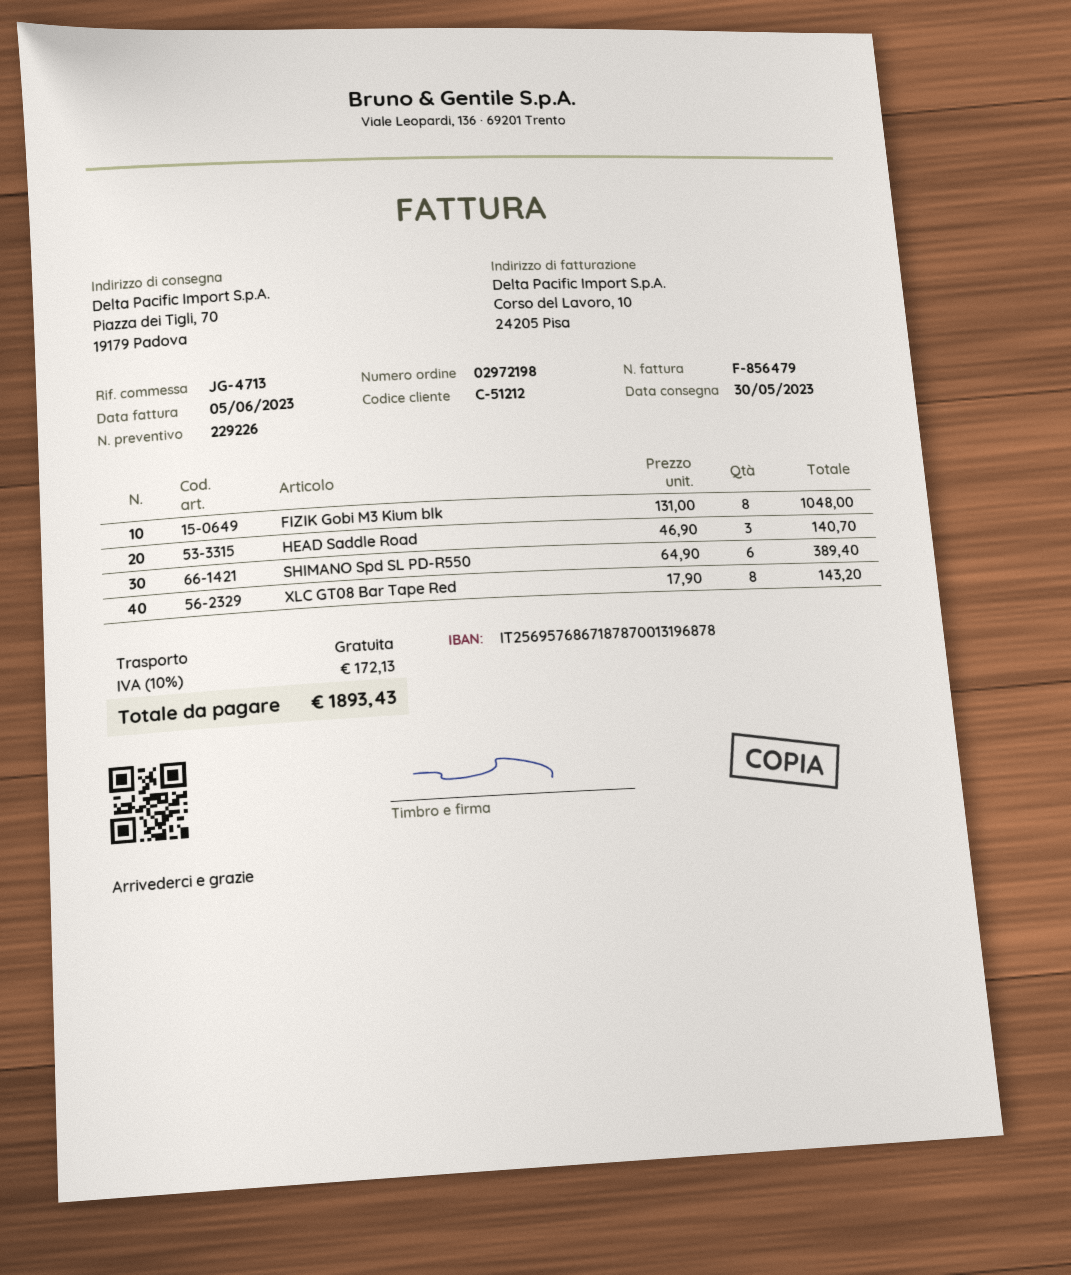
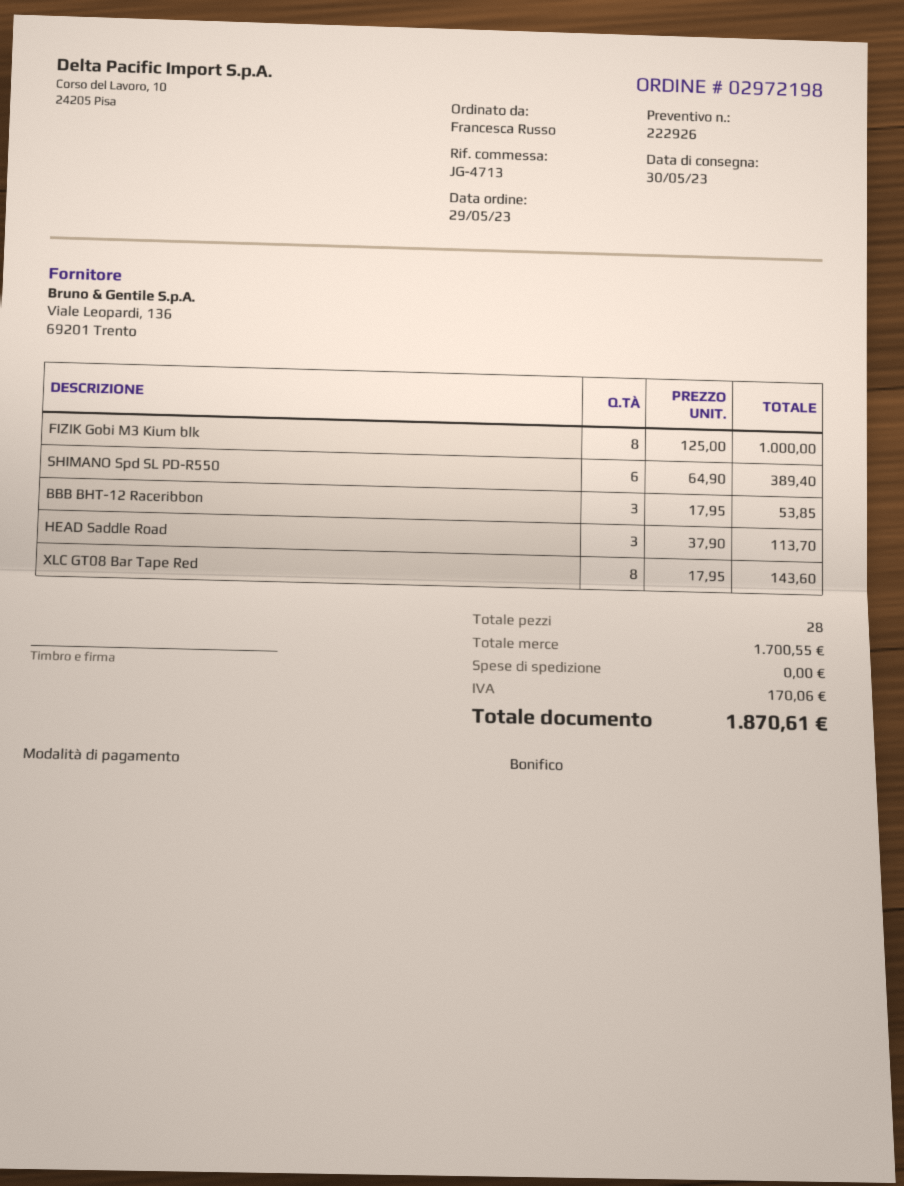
quote number: 229226 -> 222926
FIZIK Gobi M3 Kium blk: 8 x 131.00 = 1048.00 -> 8 x 125.00 = 1000.00
HEAD Saddle Road: 3 x 46.90 = 140.70 -> 3 x 37.90 = 113.70
XLC GT08 Bar Tape Red: 8 x 17.90 = 143.20 -> 8 x 17.95 = 143.60
BBB BHT-12 Raceribbon: none -> 3 x 17.95 = 53.85
tax: 172.13 -> 170.06
total: 1893.43 -> 1870.61

